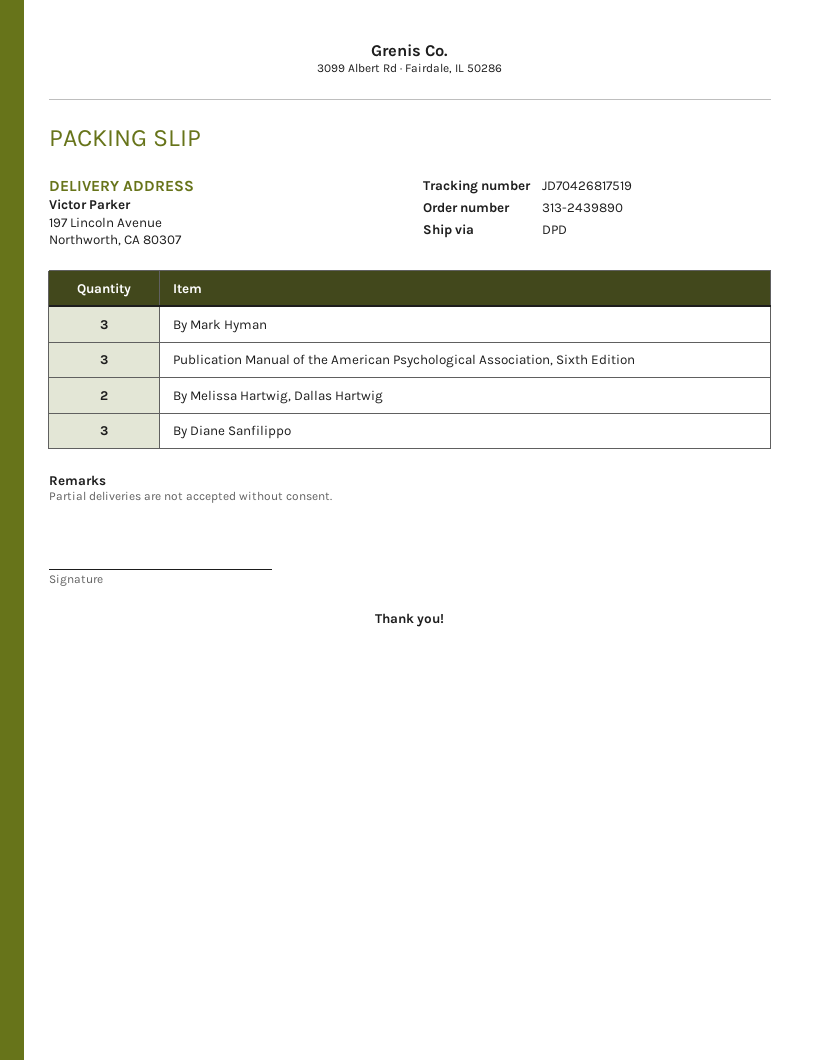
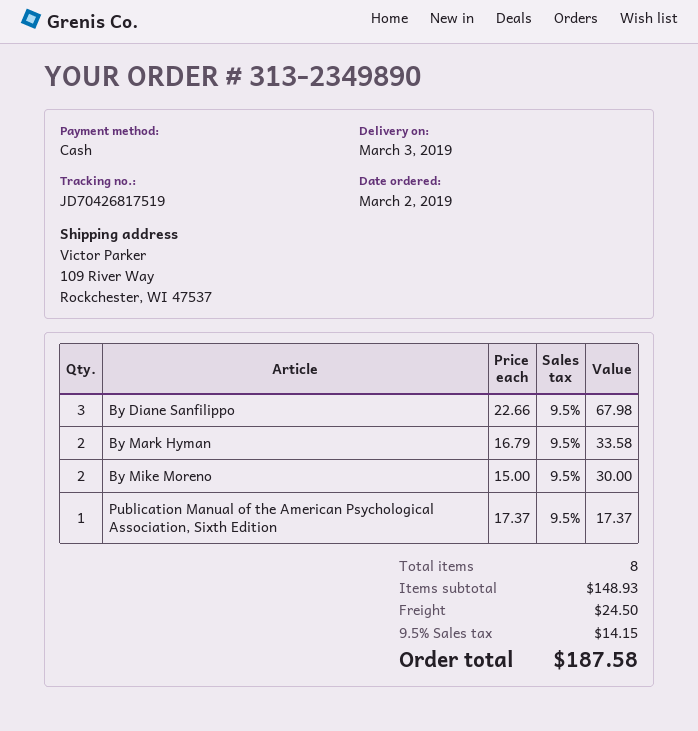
order number: 313-2439890 -> 313-2349890
ship to: 197 Lincoln Avenue, Northworth, CA 80307 -> 109 River Way, Rockchester, WI 47537
By Mark Hyman: 3 -> 2
Publication Manual of the American Psychological Association, Sixth Edition: 3 -> 1
By Melissa Hartwig, Dallas Hartwig: 2 -> none
By Mike Moreno: none -> 2

